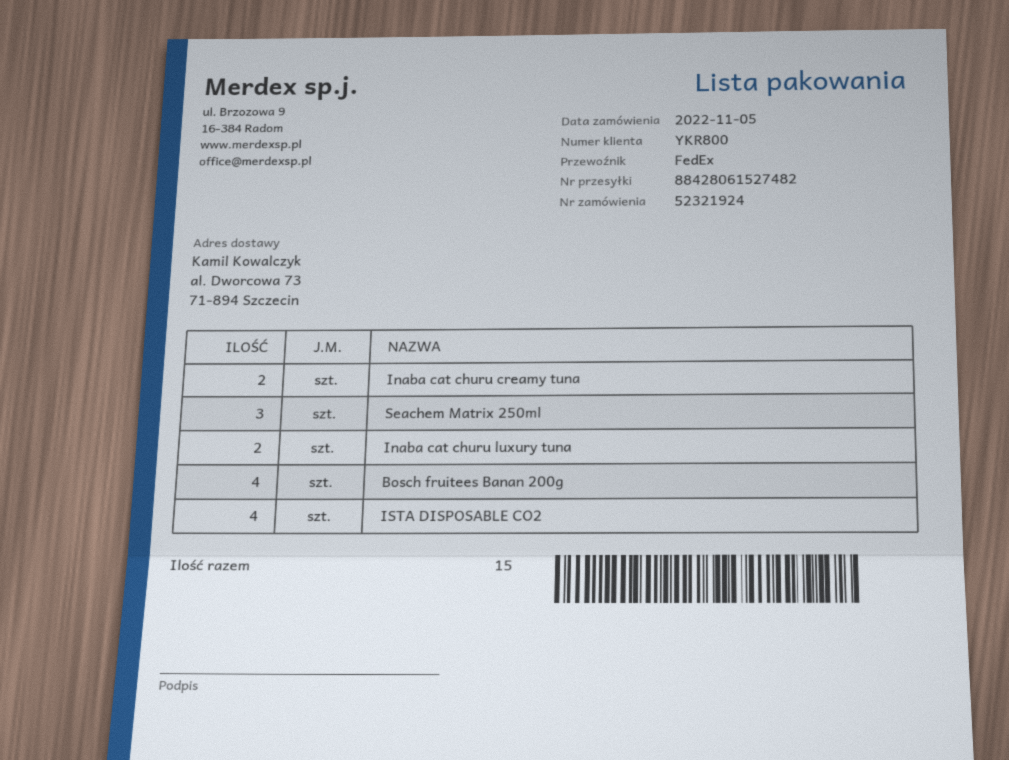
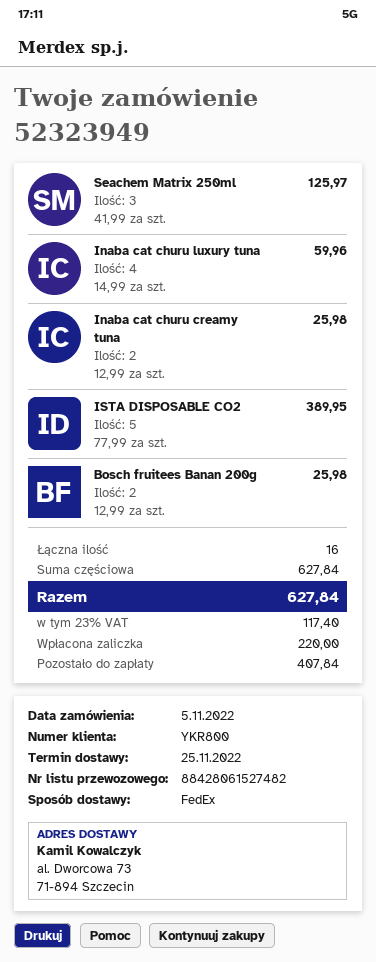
order number: 52321924 -> 52323949
Inaba cat churu luxury tuna: 2 -> 4
Bosch fruitees Banan 200g: 4 -> 2
ISTA DISPOSABLE CO2: 4 -> 5
total quantity: 15 -> 16

